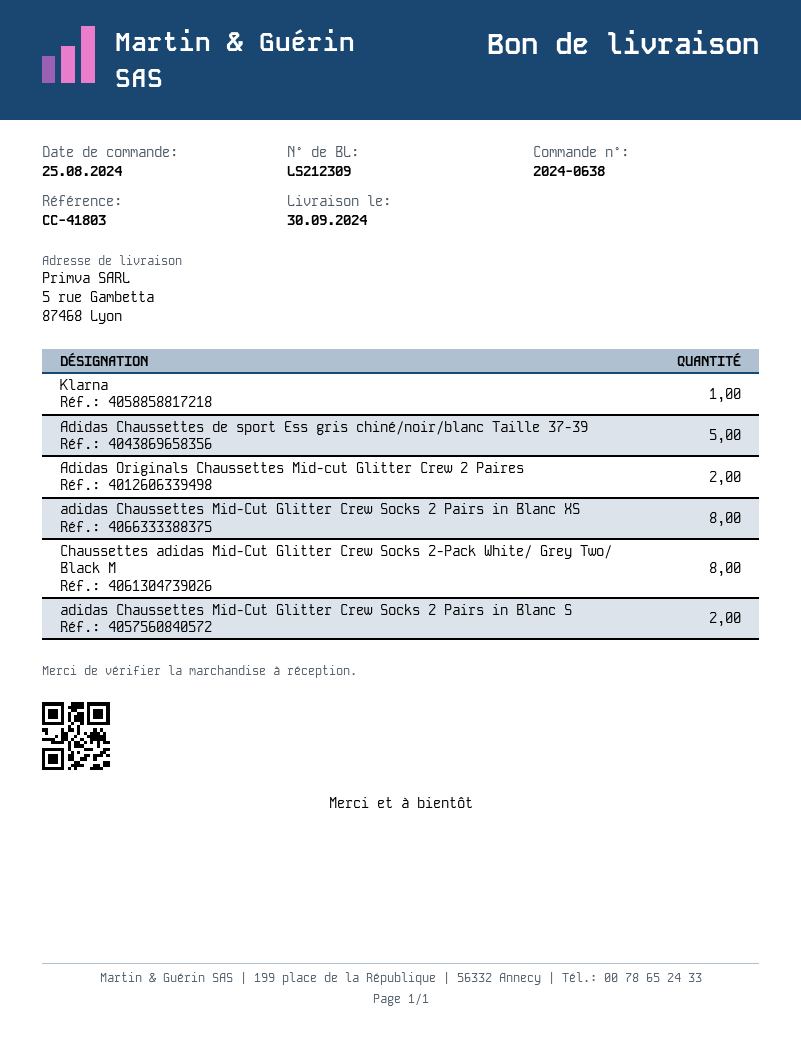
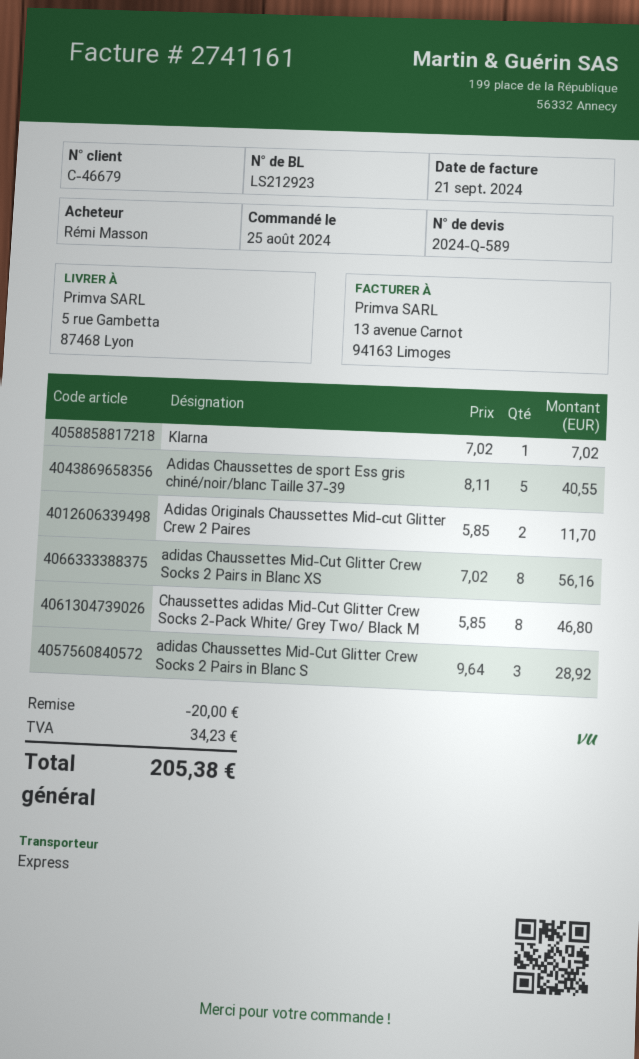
delivery note number: LS212309 -> LS212923
adidas Chaussettes Mid-Cut Glitter Crew Socks 2 Pairs in Blanc S: 2 -> 3

